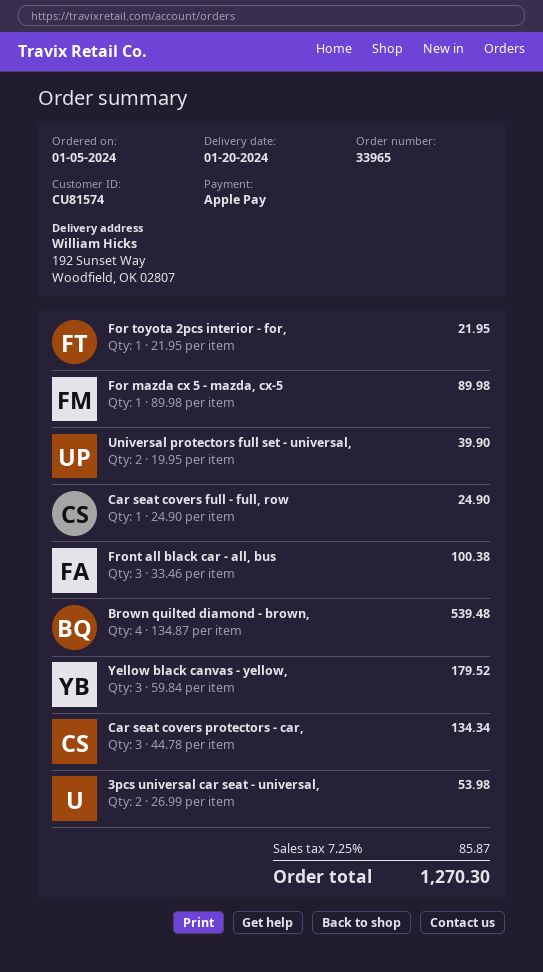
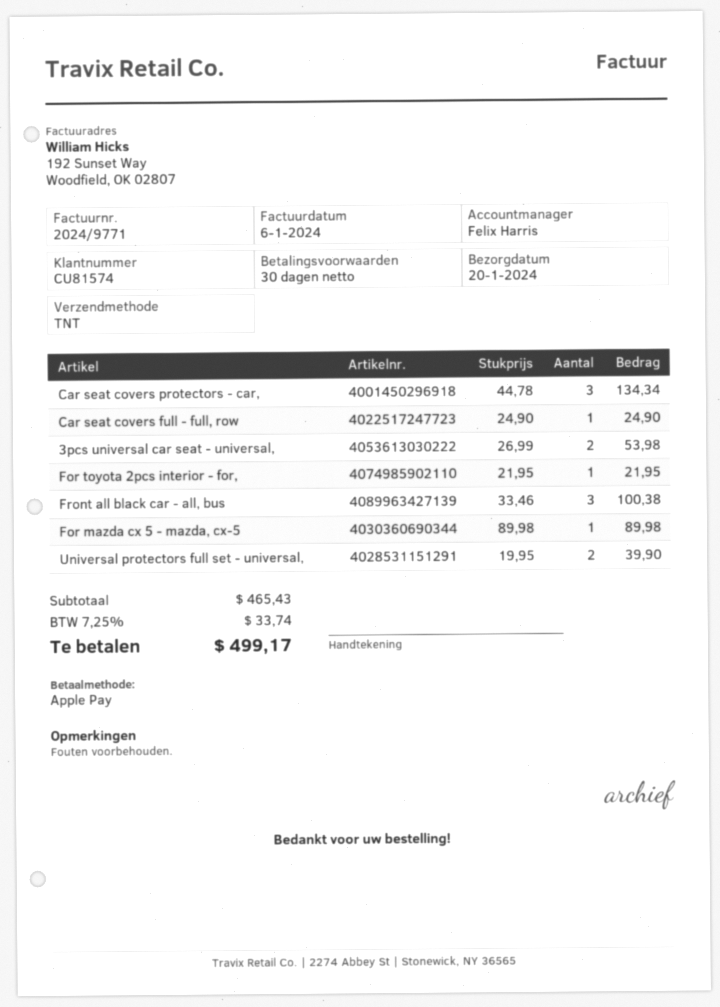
Brown quilted diamond - brown,: 4 x 134.87 = 539.48 -> none
Yellow black canvas - yellow,: 3 x 59.84 = 179.52 -> none
tax: 7.25% = 85.87 -> 7.25% = 33.74
total: 1270.30 -> 499.17

